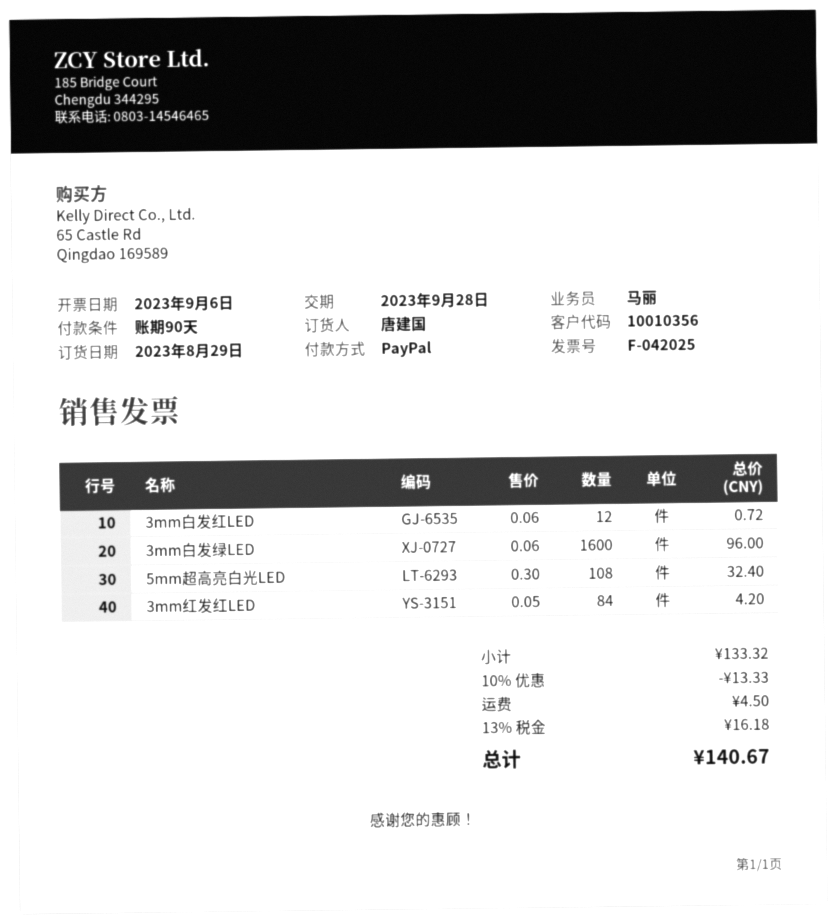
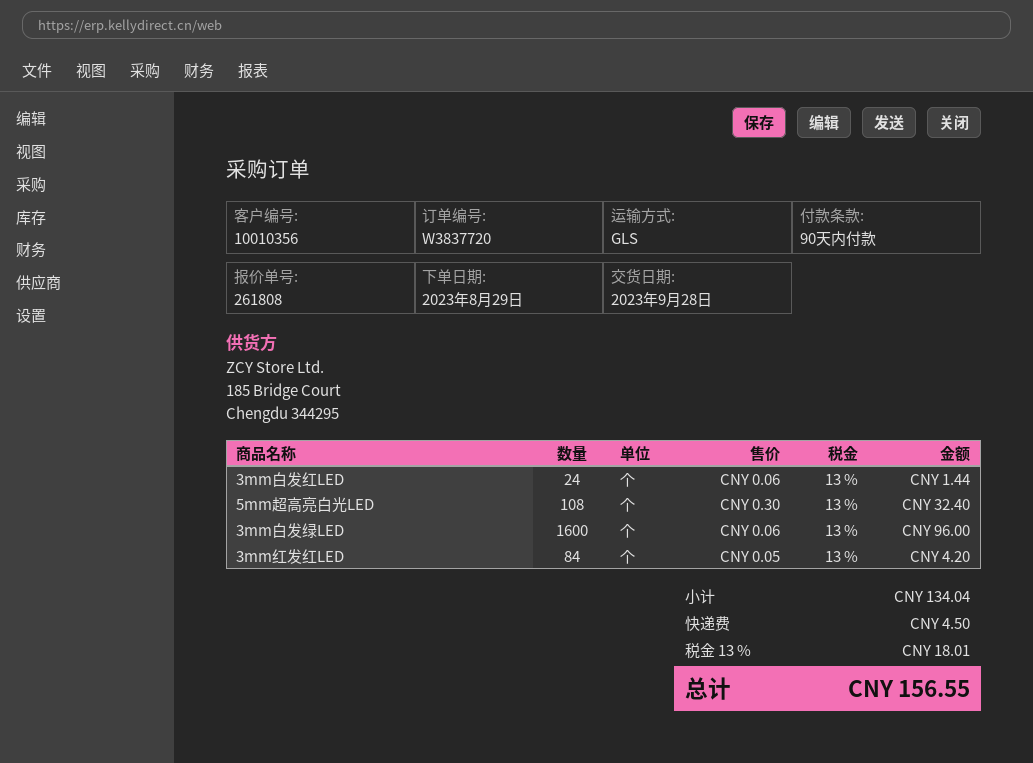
3mm白发红LED: 12 x 0.06 = 0.72 -> 24 x 0.06 = 1.44
subtotal: 133.32 -> 134.04
discount: 10% = 13.33 -> none
tax: 13% = 16.18 -> 13% = 18.01
total: 140.67 -> 156.55

